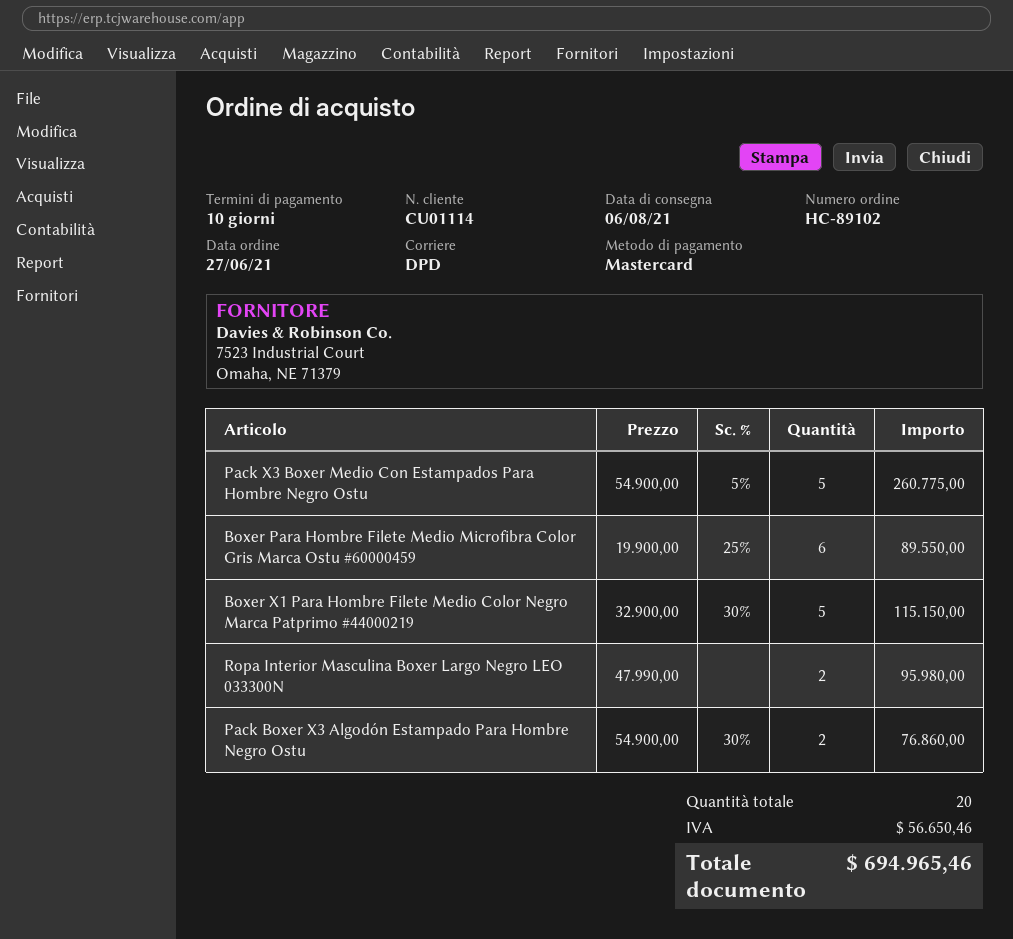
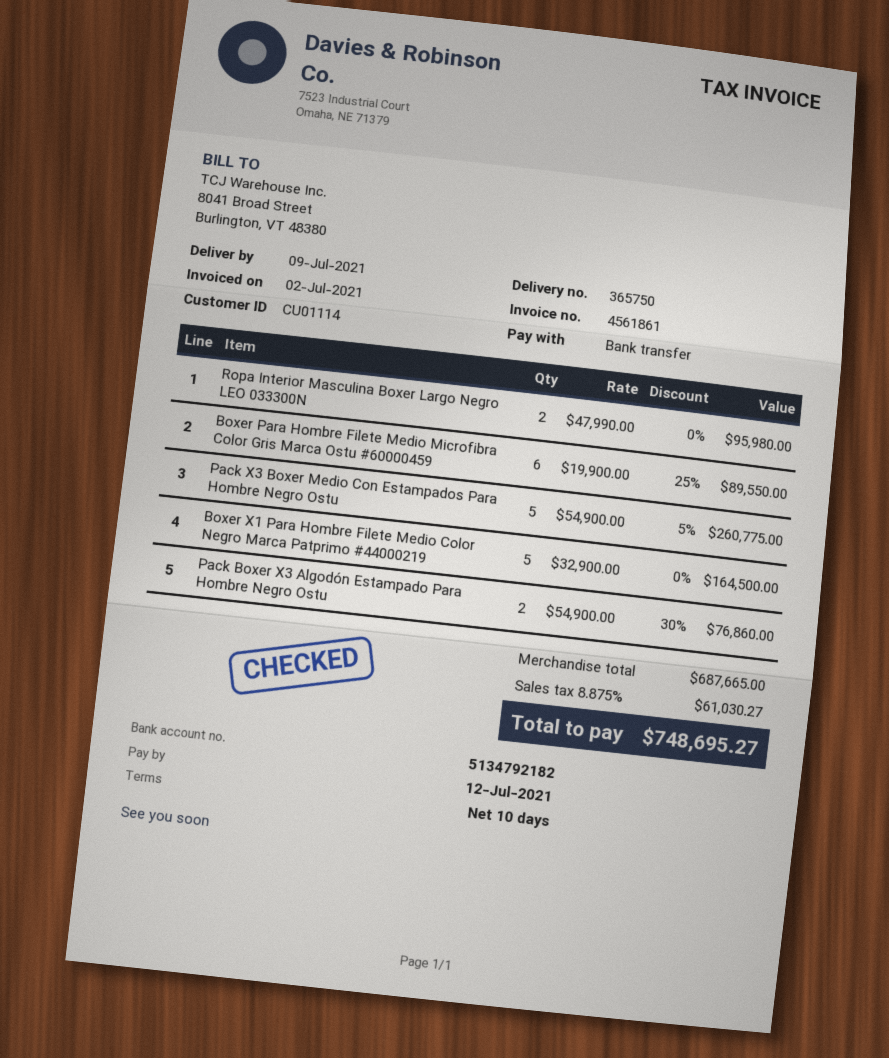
delivery date: 2021-08-06 -> 2021-07-09
payment method: Mastercard -> bank transfer
Boxer X1 Para Hombre Filete Medio Color Negro Marca Patprimo #44000219: 5 x 32900.00 - 30% = 115150.00 -> 5 x 32900.00 = 164500.00
tax: 56650.46 -> 61030.27
total: 694965.46 -> 748695.27

